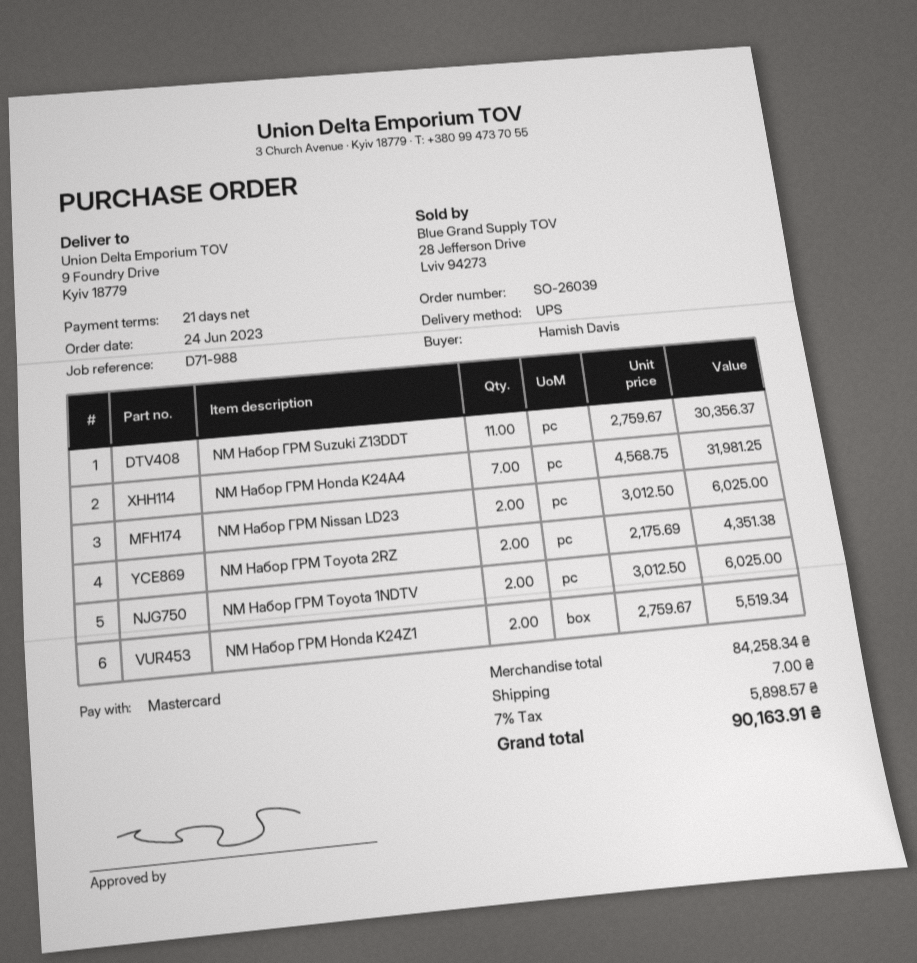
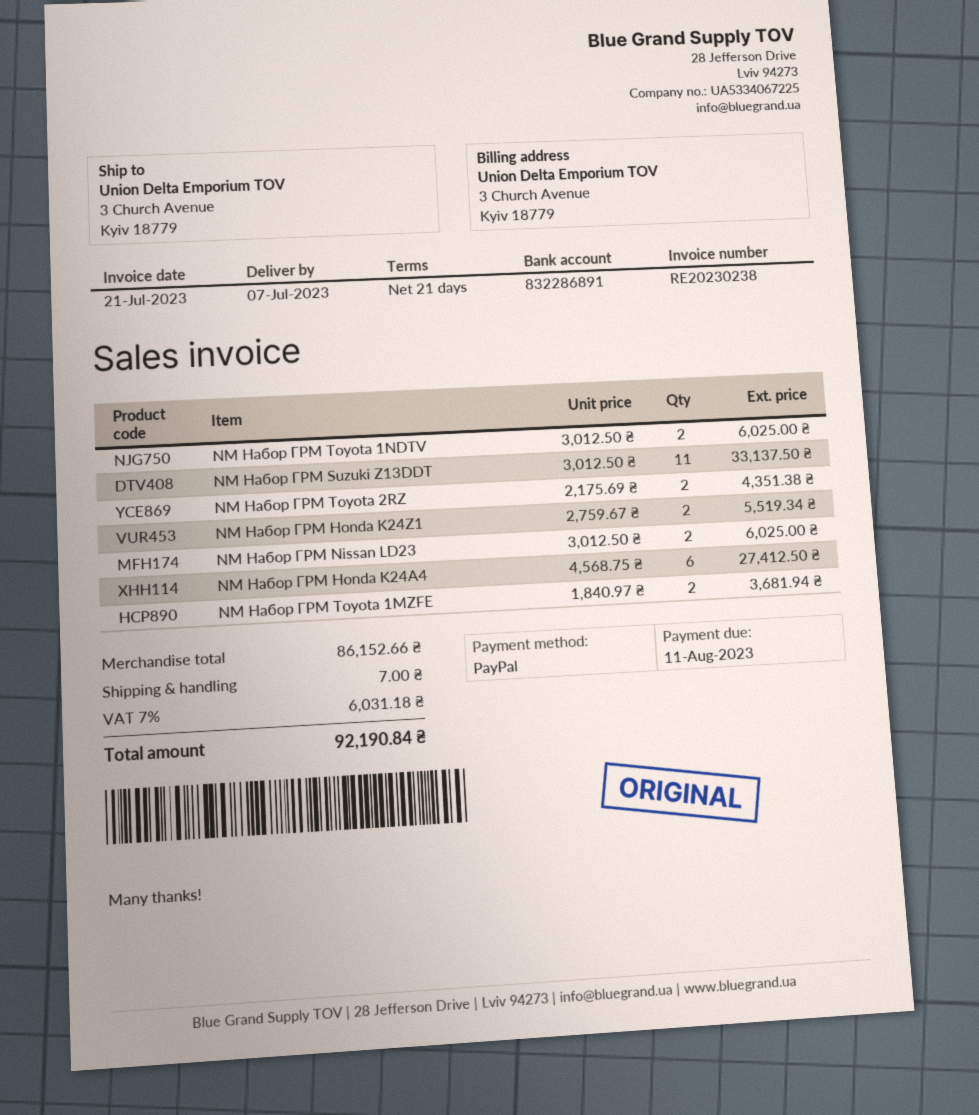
payment method: Mastercard -> PayPal
ship to: 9 Foundry Drive, Kyiv 18779 -> 3 Church Avenue, Kyiv 18779
NM Набор ГРМ Suzuki Z13DDT: 11 x 2759.67 = 30356.37 -> 11 x 3012.50 = 33137.50
NM Набор ГРМ Honda K24A4: 7 x 4568.75 = 31981.25 -> 6 x 4568.75 = 27412.50
NM Набор ГРМ Toyota 1MZFE: none -> 2 x 1840.97 = 3681.94
subtotal: 84258.34 -> 86152.66
tax: 7% = 5898.57 -> 7% = 6031.18
total: 90163.91 -> 92190.84

